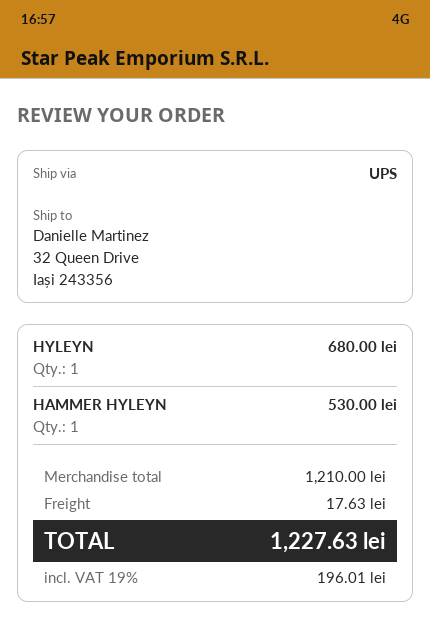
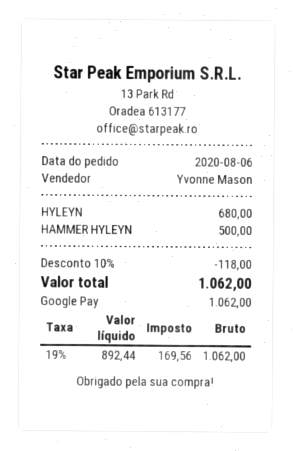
HAMMER HYLEYN: 1 for 530.00 -> 1 for 500.00
discount: none -> 10% = 118.00
shipping: 17.63 -> none
tax: 19% = 196.01 -> 19% = 169.56
total: 1227.63 -> 1062.00

